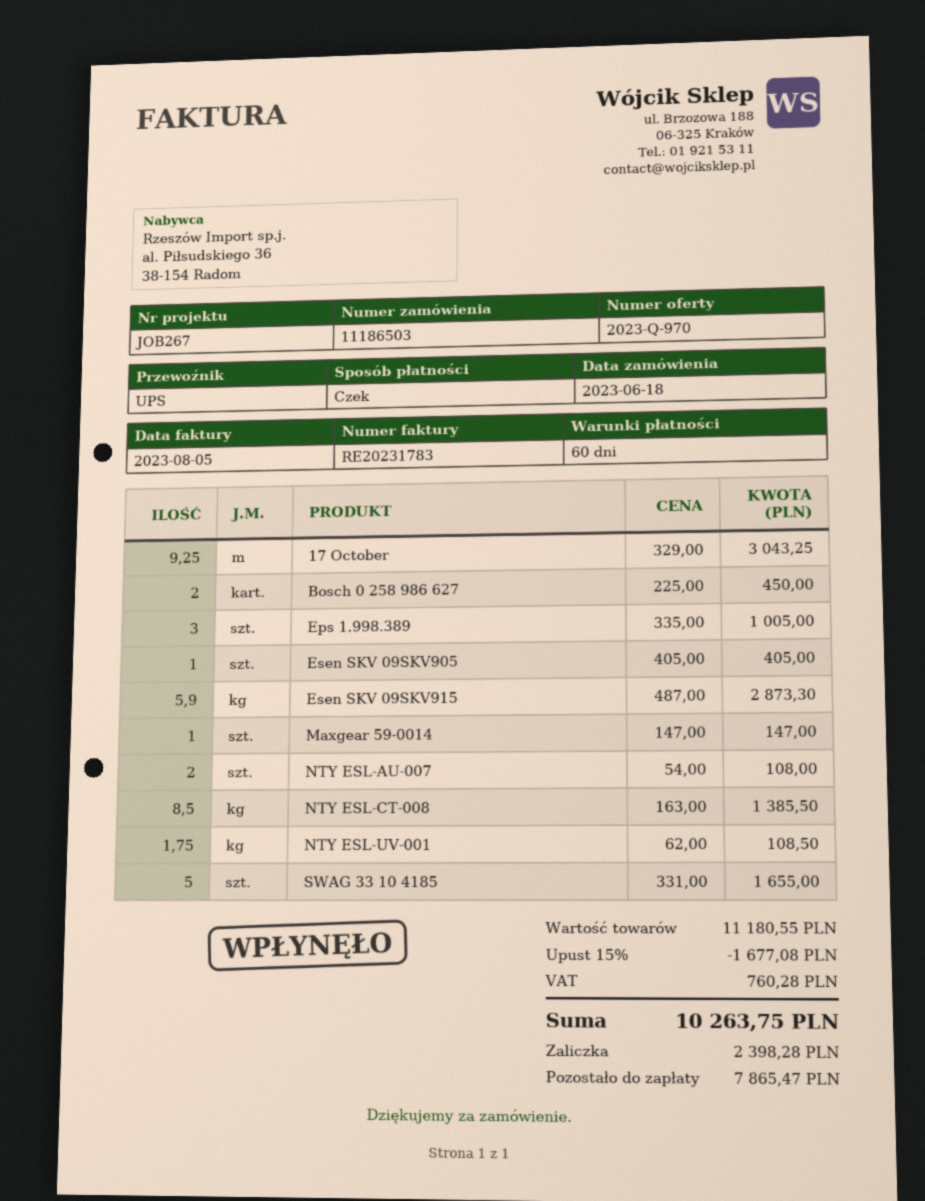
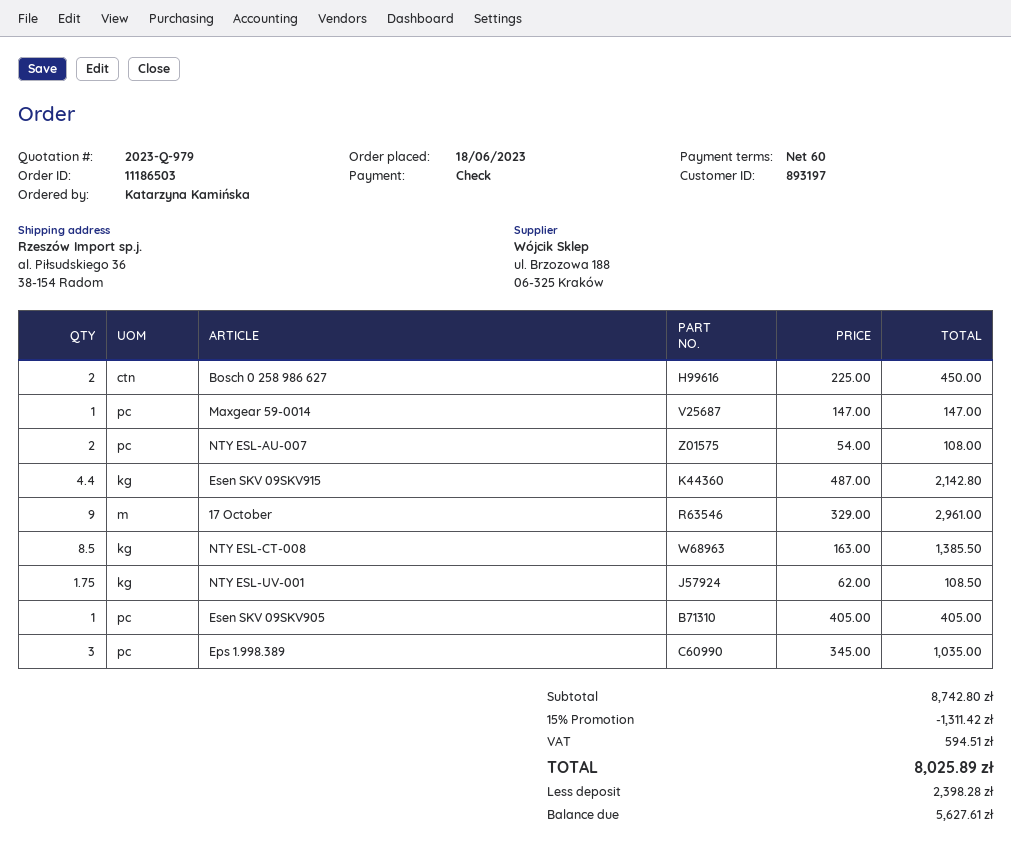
quote number: 2023-Q-970 -> 2023-Q-979
17 October: 9.25 x 329.00 = 3043.25 -> 9 x 329.00 = 2961.00
Eps 1.998.389: 3 x 335.00 = 1005.00 -> 3 x 345.00 = 1035.00
Esen SKV 09SKV915: 5.9 x 487.00 = 2873.30 -> 4.4 x 487.00 = 2142.80
SWAG 33 10 4185: 5 x 331.00 = 1655.00 -> none
subtotal: 11180.55 -> 8742.80
discount: 15% = 1677.08 -> 15% = 1311.42
tax: 760.28 -> 594.51
total: 10263.75 -> 8025.89
balance: 7865.47 -> 5627.61

